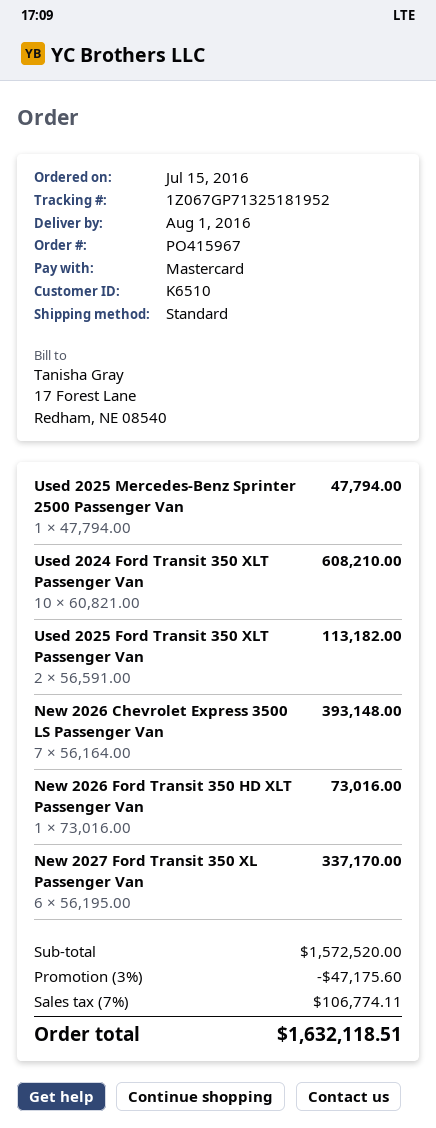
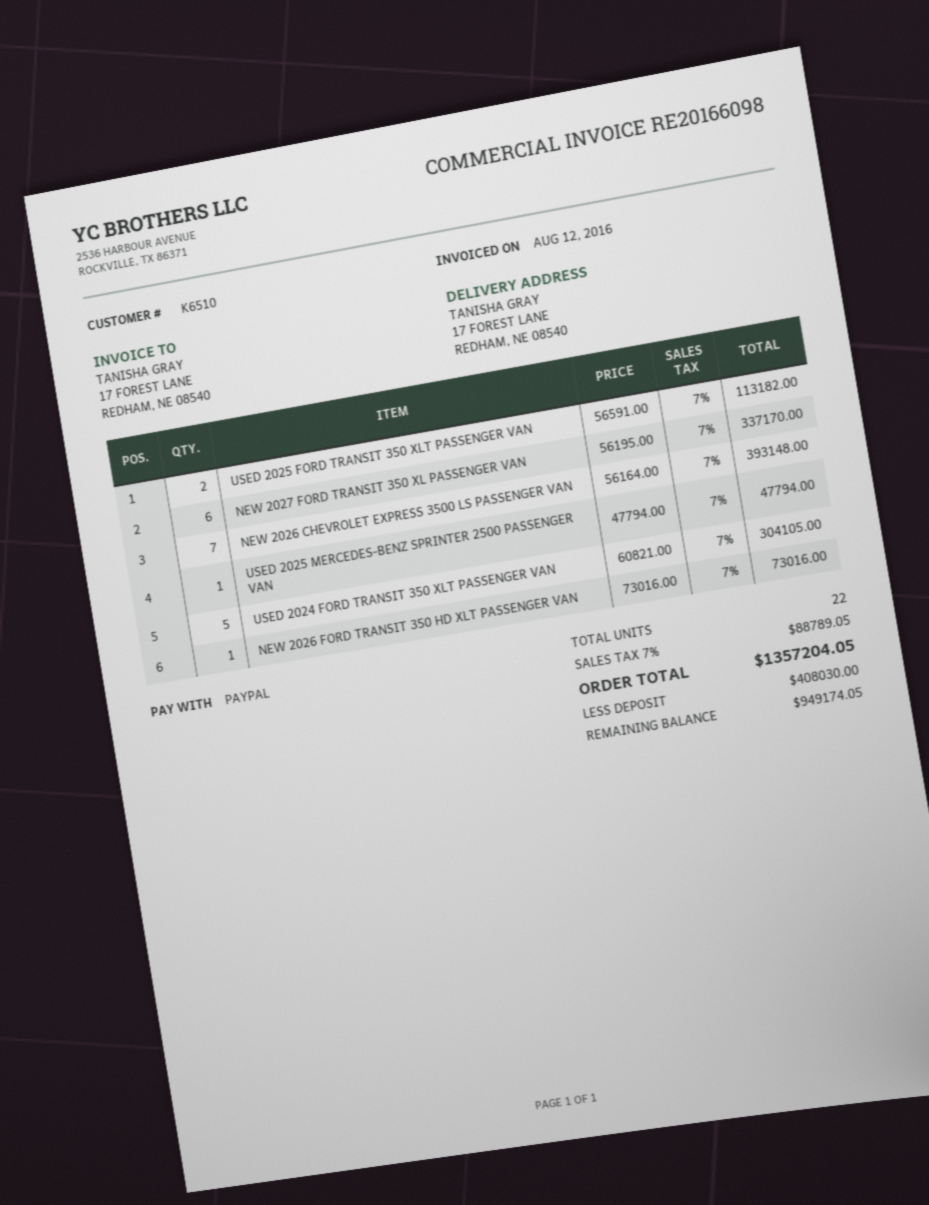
payment method: Mastercard -> PayPal
Used 2024 Ford Transit 350 XLT Passenger Van: 10 x 60821.00 = 608210.00 -> 5 x 60821.00 = 304105.00
discount: 3% = 47175.60 -> none
tax: 7% = 106774.11 -> 7% = 88789.05
total: 1632118.51 -> 1357204.05

